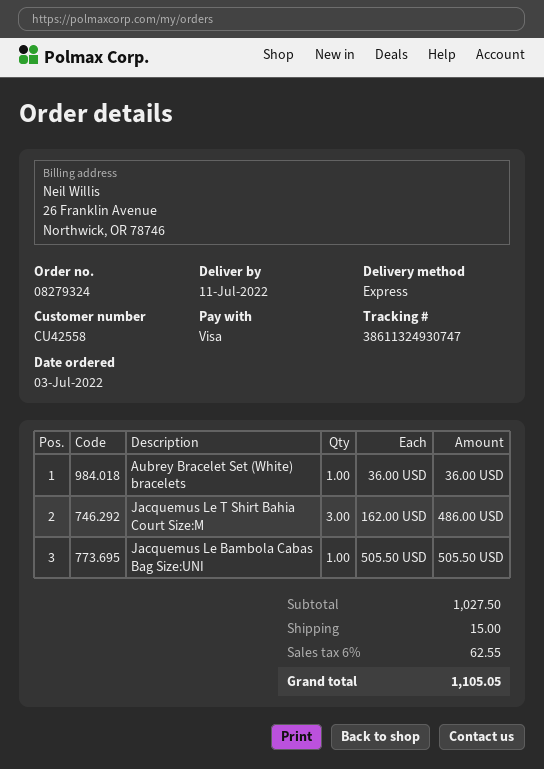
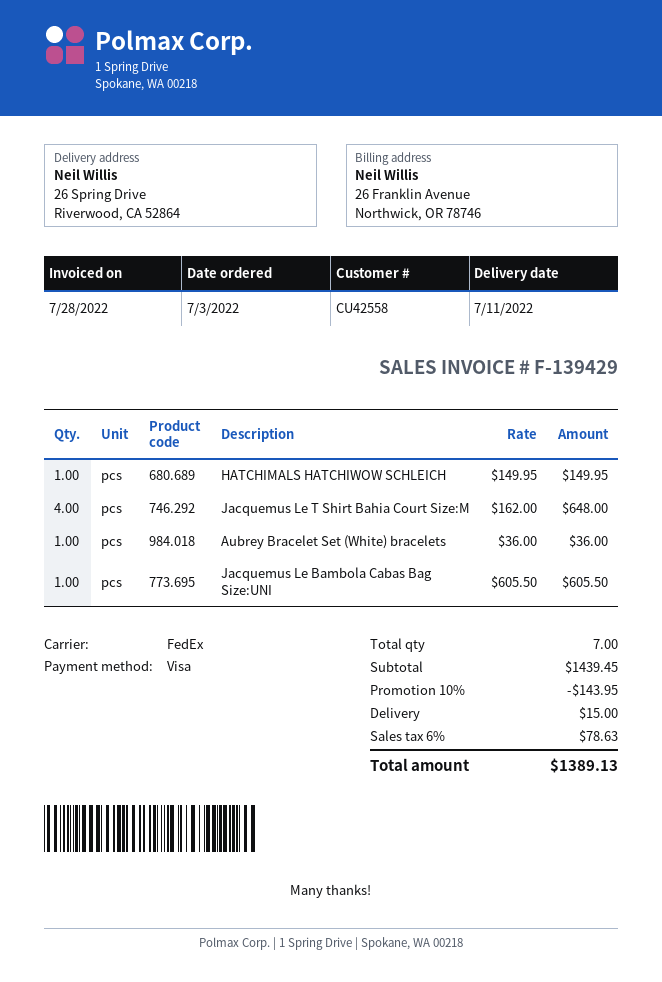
shipping method: express -> FedEx
Jacquemus Le T Shirt Bahia Court Size:M: 3 x 162.00 = 486.00 -> 4 x 162.00 = 648.00
Jacquemus Le Bambola Cabas Bag Size:UNI: 1 x 505.50 = 505.50 -> 1 x 605.50 = 605.50
HATCHIMALS HATCHIWOW SCHLEICH: none -> 1 x 149.95 = 149.95
subtotal: 1027.50 -> 1439.45
discount: none -> 10% = 143.95
tax: 6% = 62.55 -> 6% = 78.63
total: 1105.05 -> 1389.13

